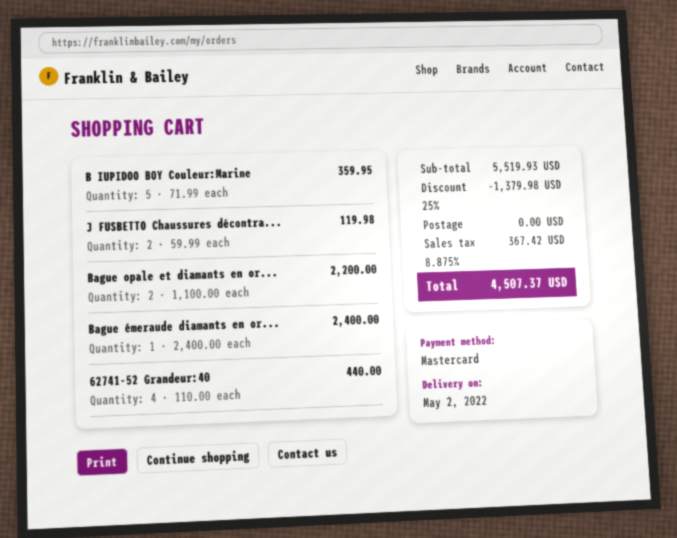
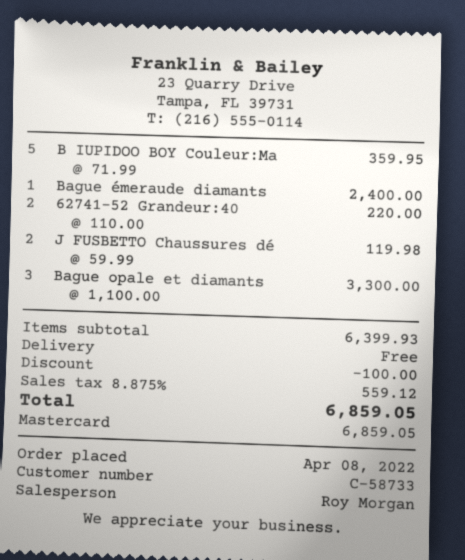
Bague opale et diamants en or...: 2 x 1100.00 = 2200.00 -> 3 x 1100.00 = 3300.00
62741-52 Grandeur:40: 4 x 110.00 = 440.00 -> 2 x 110.00 = 220.00
subtotal: 5519.93 -> 6399.93
discount: 1379.98 -> 100.00
tax: 8.875% = 367.42 -> 8.875% = 559.12
total: 4507.37 -> 6859.05

